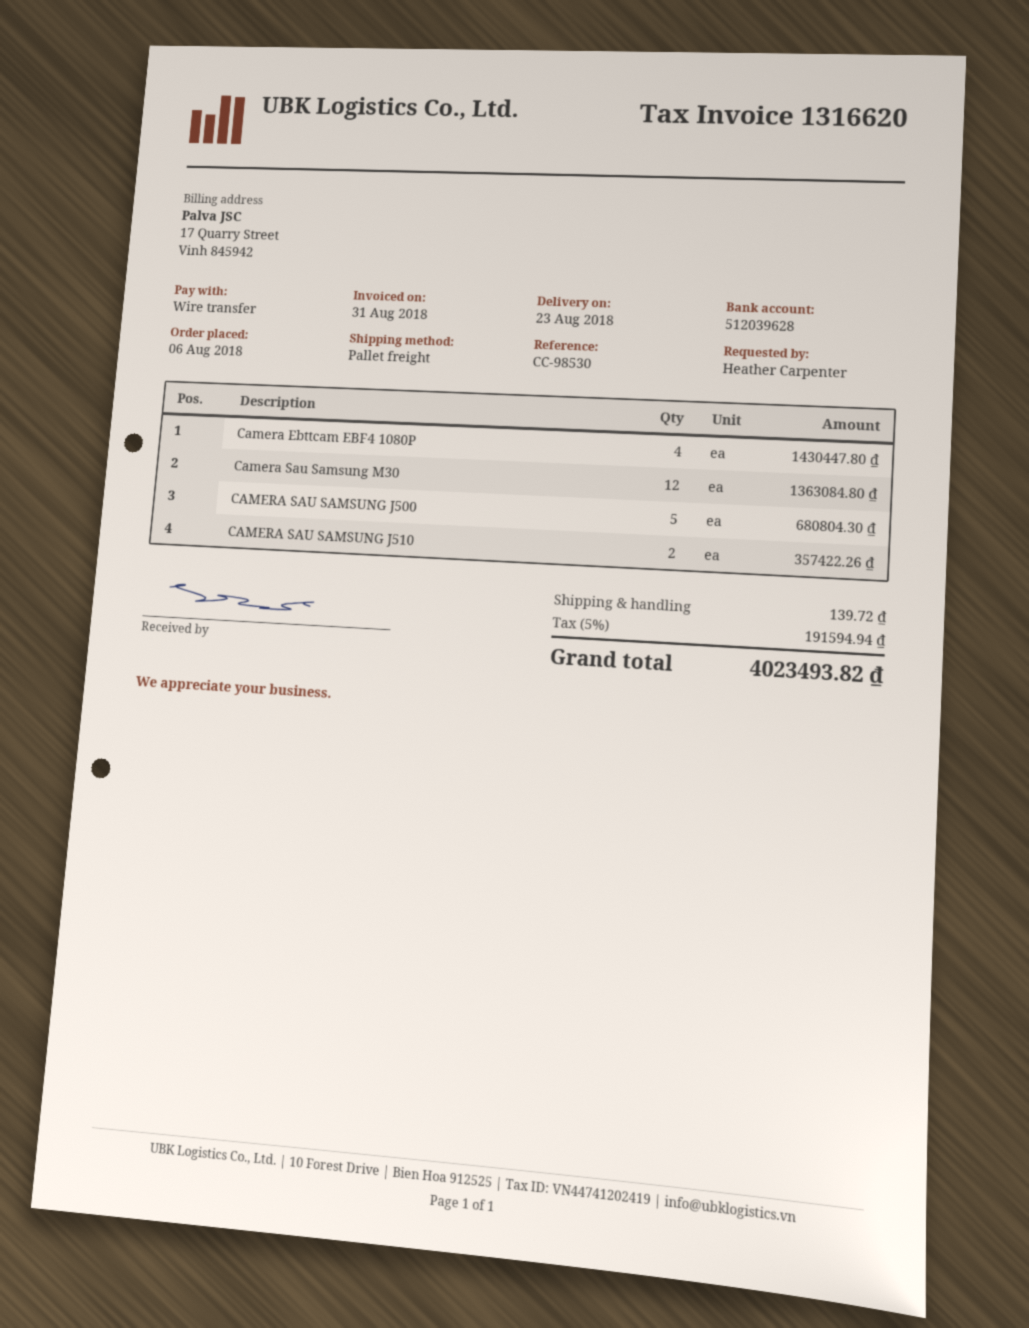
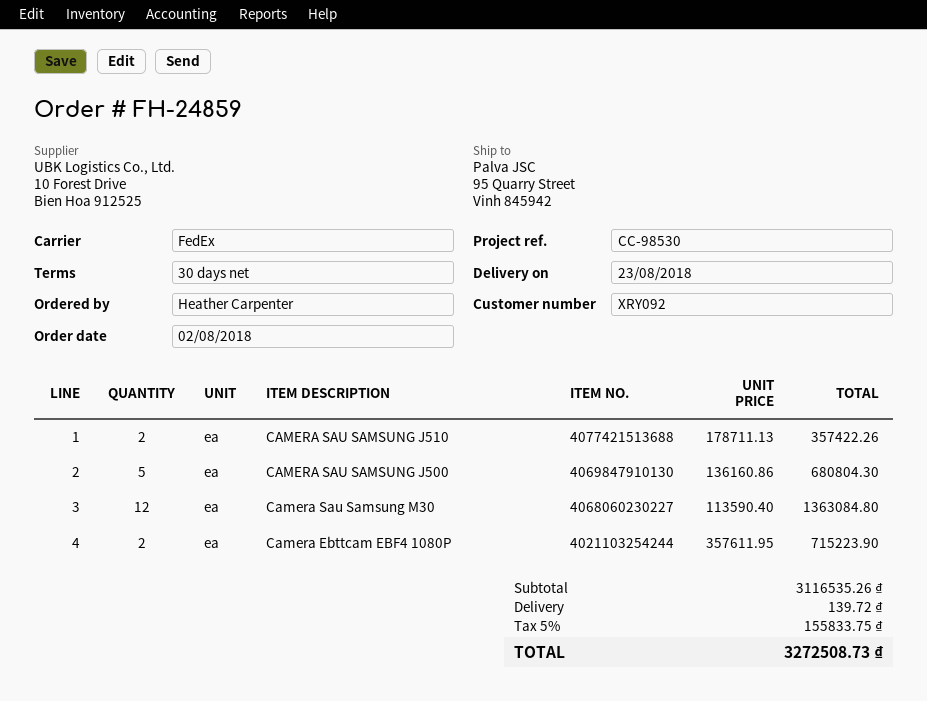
order date: 2018-08-06 -> 2018-08-02
shipping method: pallet freight -> FedEx
Camera Ebttcam EBF4 1080P: 4 for 1430447.80 -> 2 for 715223.90
tax: 5% = 191594.94 -> 5% = 155833.75
total: 4023493.82 -> 3272508.73

